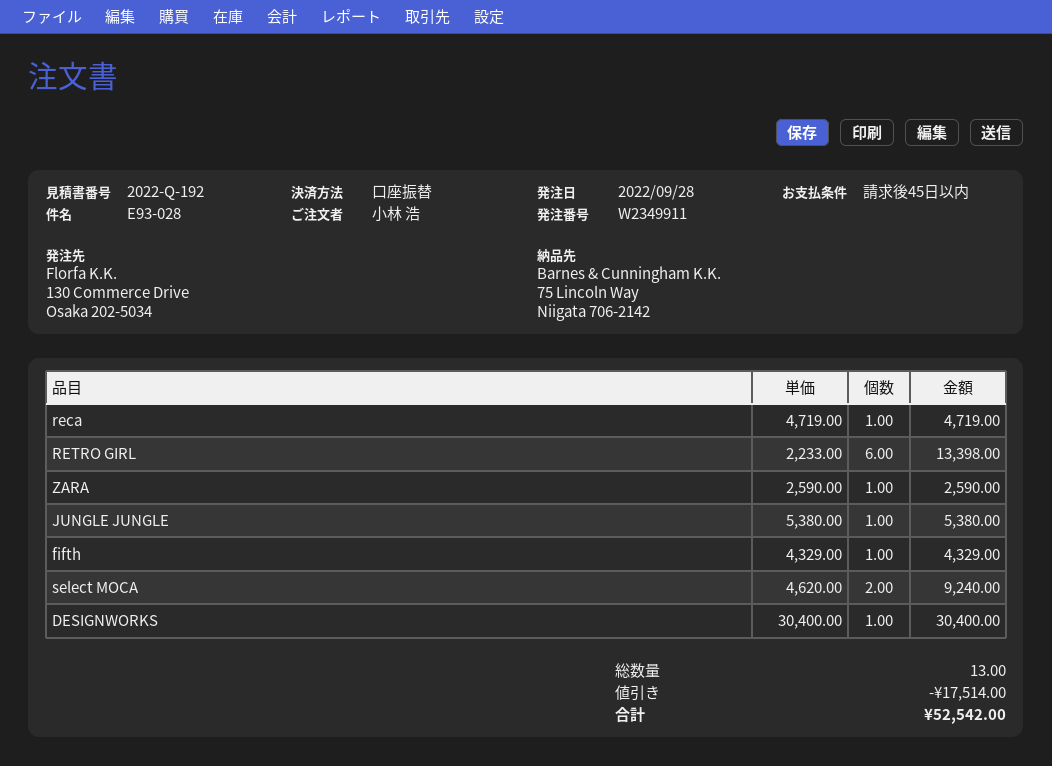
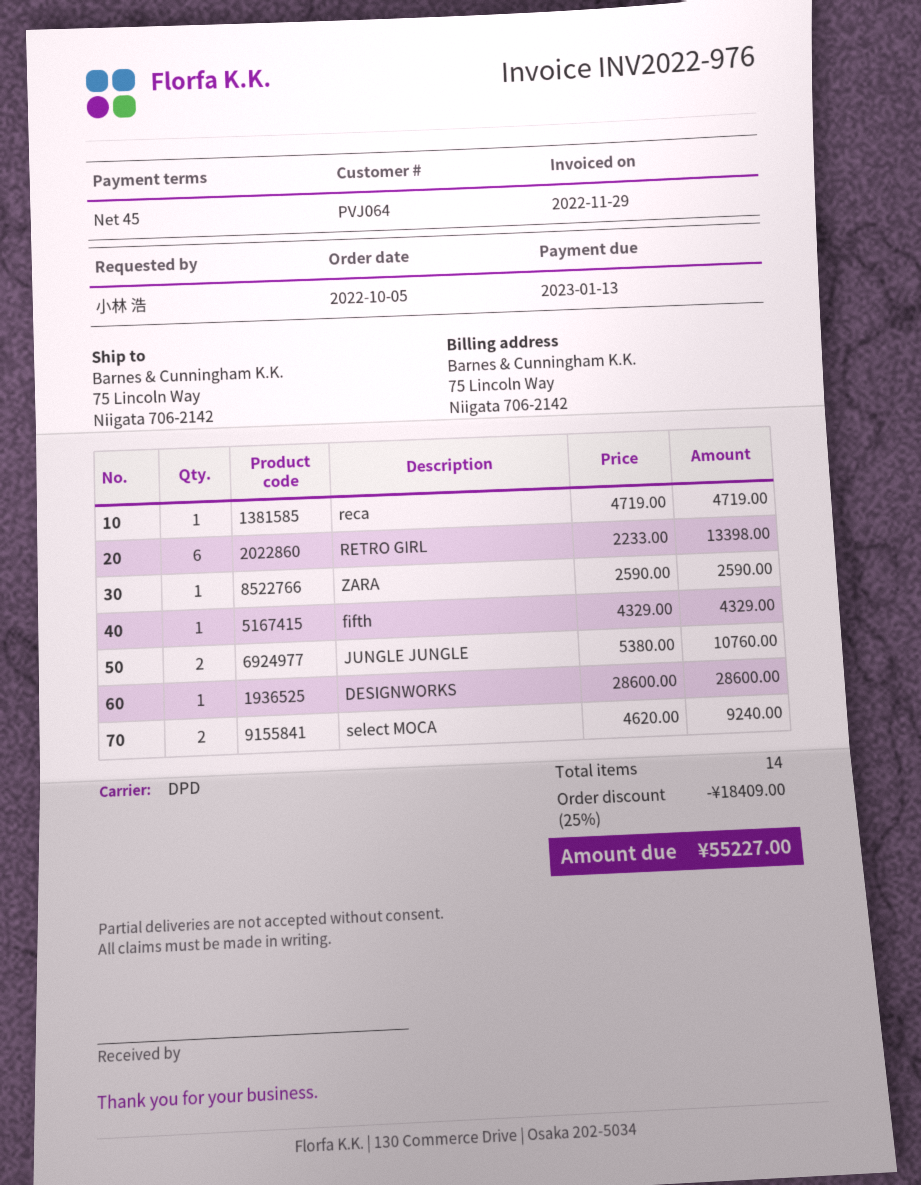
order date: 2022-09-28 -> 2022-10-05
JUNGLE JUNGLE: 1 x 5380.00 = 5380.00 -> 2 x 5380.00 = 10760.00
DESIGNWORKS: 1 x 30400.00 = 30400.00 -> 1 x 28600.00 = 28600.00
total quantity: 13 -> 14
discount: 17514.00 -> 18409.00
total: 52542.00 -> 55227.00

